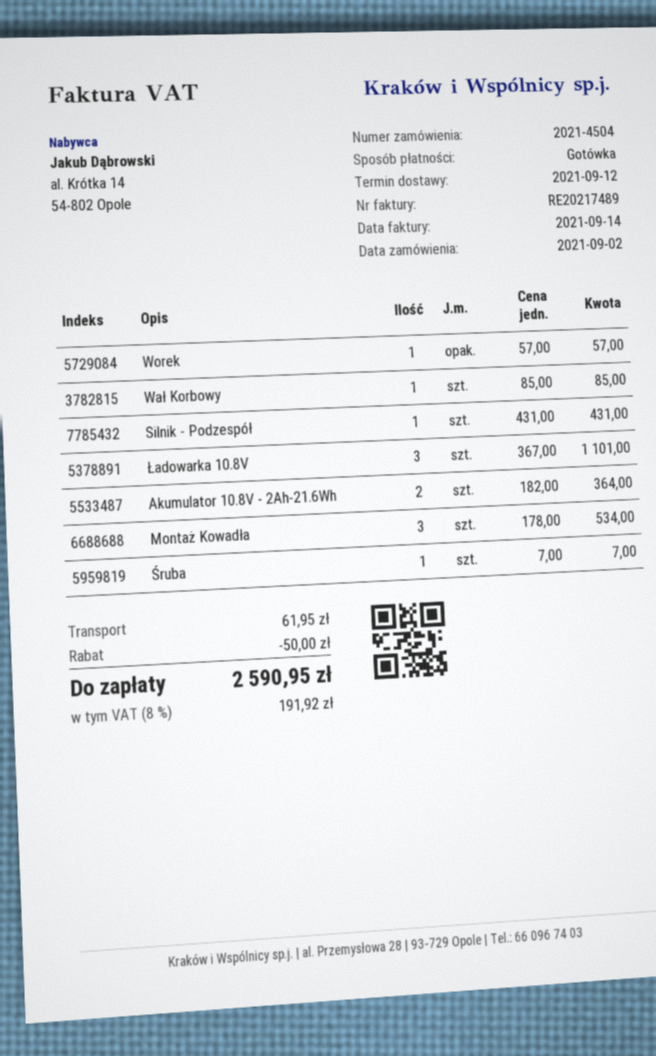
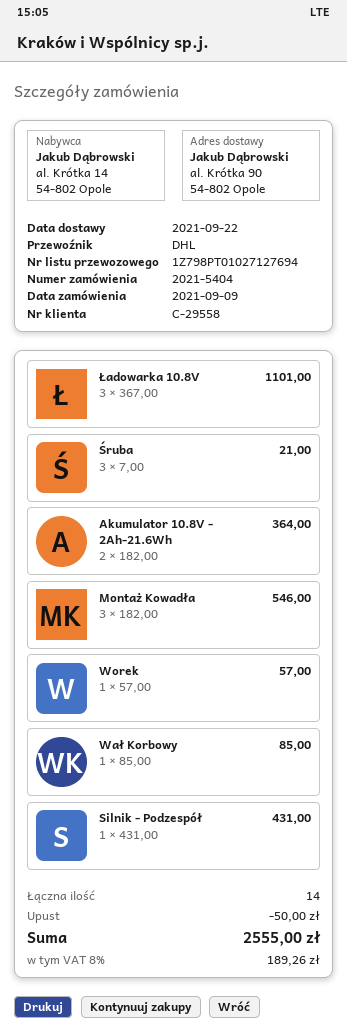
order number: 2021-4504 -> 2021-5404
order date: 2021-09-02 -> 2021-09-09
delivery date: 2021-09-12 -> 2021-09-22
Montaż Kowadła: 3 x 178.00 = 534.00 -> 3 x 182.00 = 546.00
Śruba: 1 x 7.00 = 7.00 -> 3 x 7.00 = 21.00
shipping: 61.95 -> none
tax: 8% = 191.92 -> 8% = 189.26
total: 2590.95 -> 2555.00

